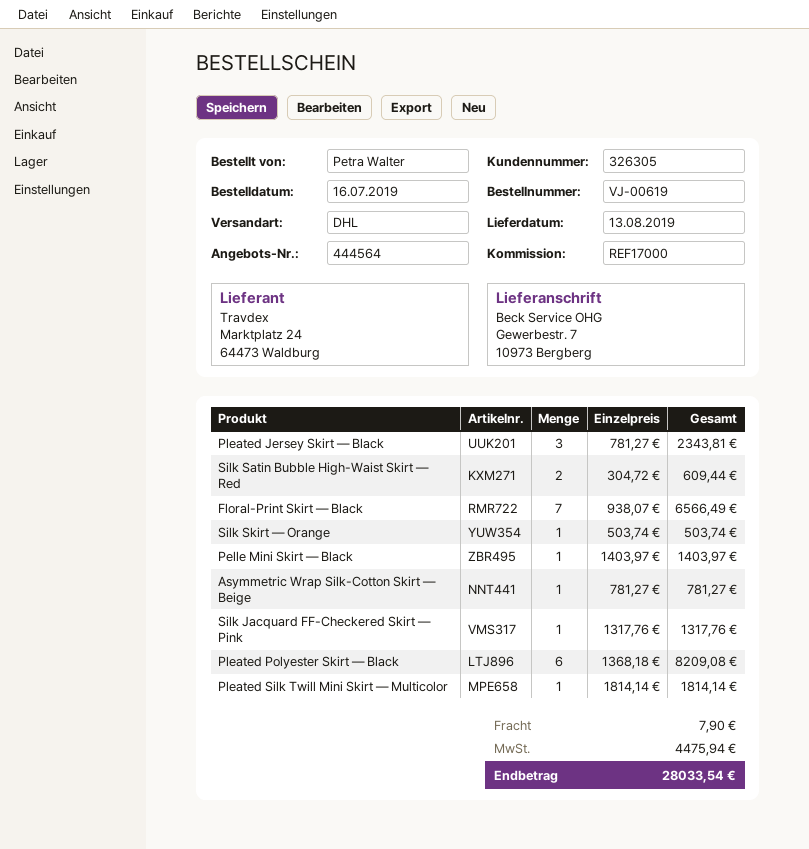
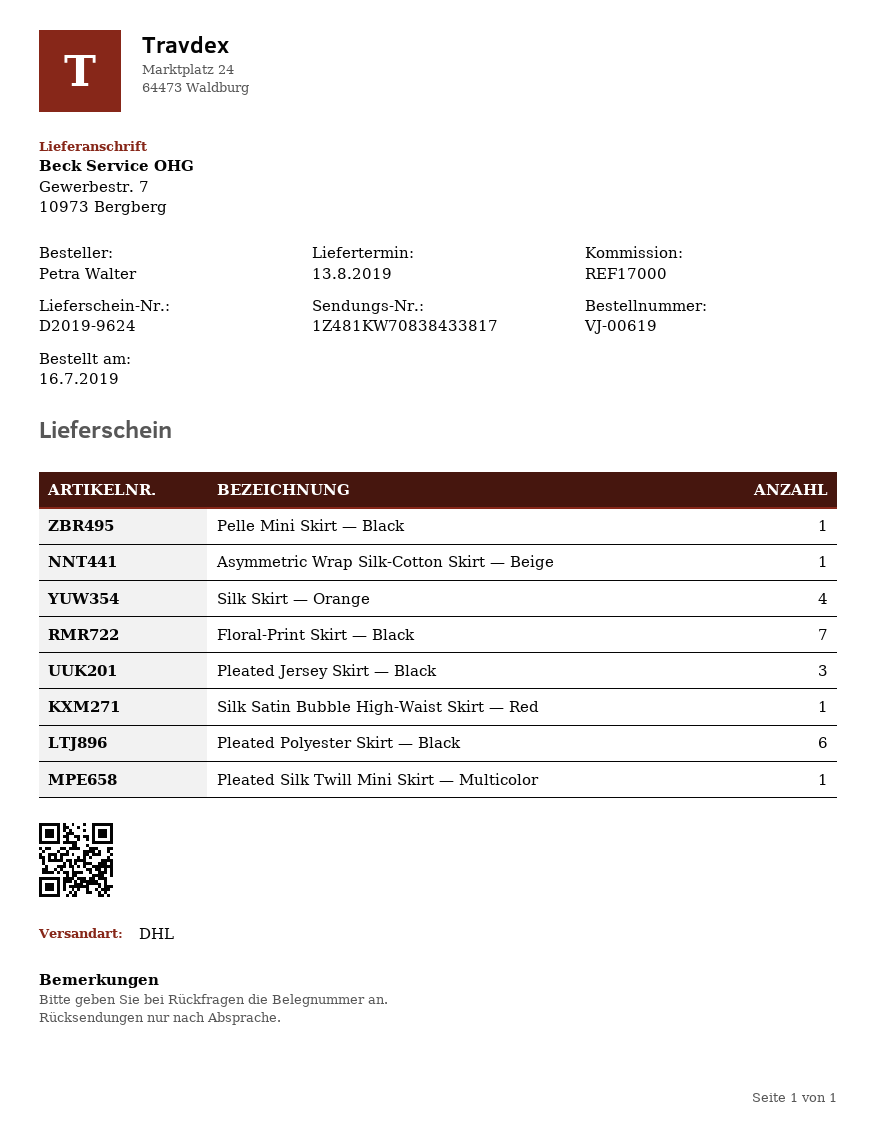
Silk Satin Bubble High-Waist Skirt — Red: 2 -> 1
Silk Skirt — Orange: 1 -> 4
Silk Jacquard FF-Checkered Skirt — Pink: 1 -> none

